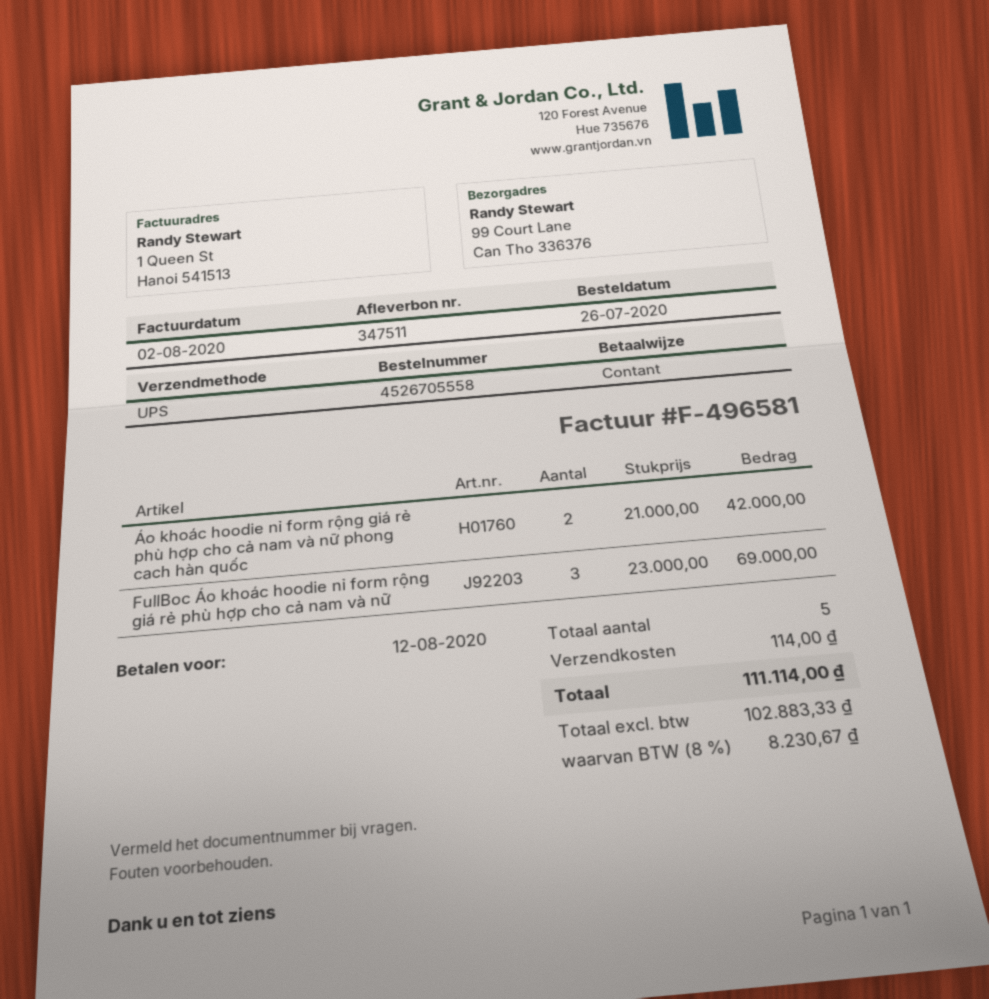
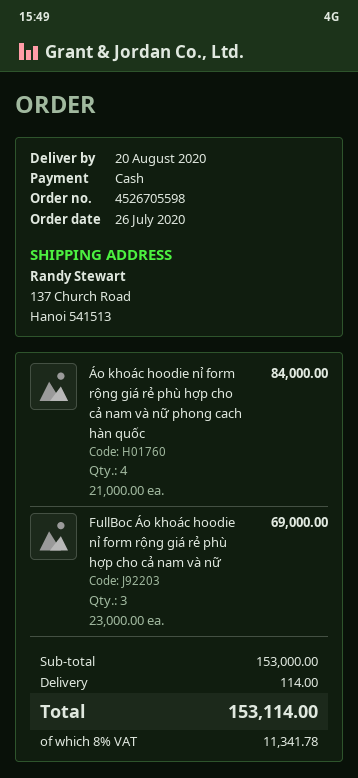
order number: 4526705558 -> 4526705598
ship to: 99 Court Lane, Can Tho 336376 -> 137 Church Road, Hanoi 541513
Áo khoác hoodie nỉ form rộng giá rẻ phù hợp cho cả nam và nữ phong cach hàn quốc: 2 x 21000.00 = 42000.00 -> 4 x 21000.00 = 84000.00
tax: 8% = 8230.67 -> 8% = 11341.78
total: 111114.00 -> 153114.00

